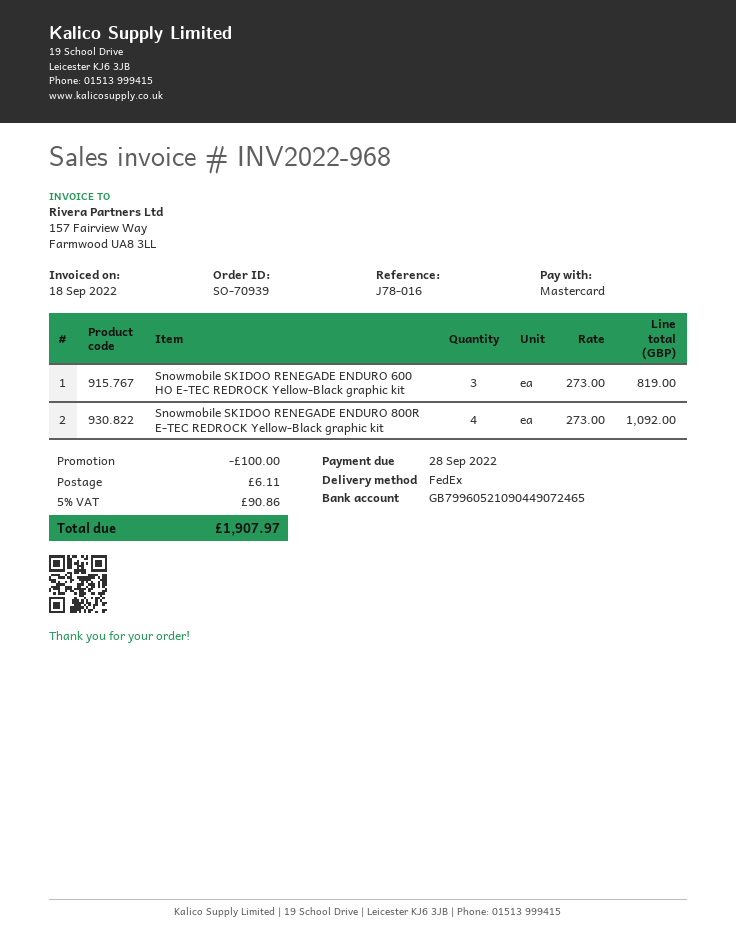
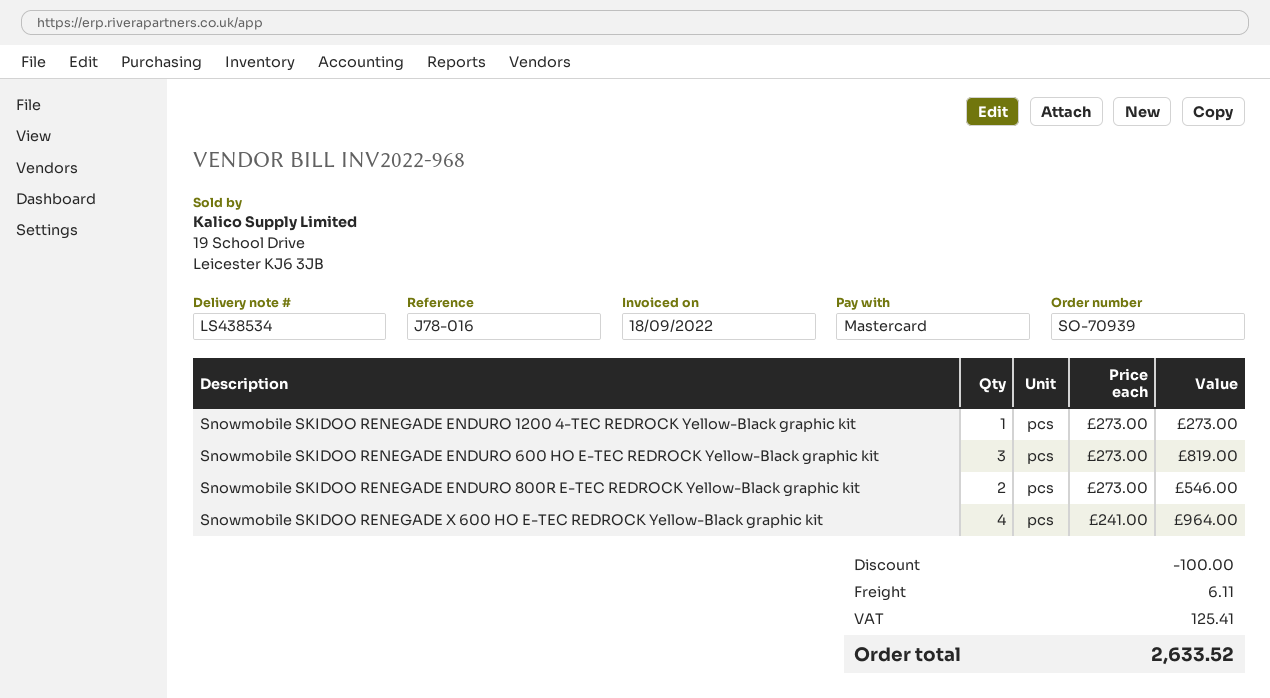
Snowmobile SKIDOO RENEGADE ENDURO 800R E-TEC REDROCK Yellow-Black graphic kit: 4 x 273.00 = 1092.00 -> 2 x 273.00 = 546.00
Snowmobile SKIDOO RENEGADE ENDURO 1200 4-TEC REDROCK Yellow-Black graphic kit: none -> 1 x 273.00 = 273.00
Snowmobile SKIDOO RENEGADE X 600 HO E-TEC REDROCK Yellow-Black graphic kit: none -> 4 x 241.00 = 964.00
tax: 90.86 -> 125.41
total: 1907.97 -> 2633.52

